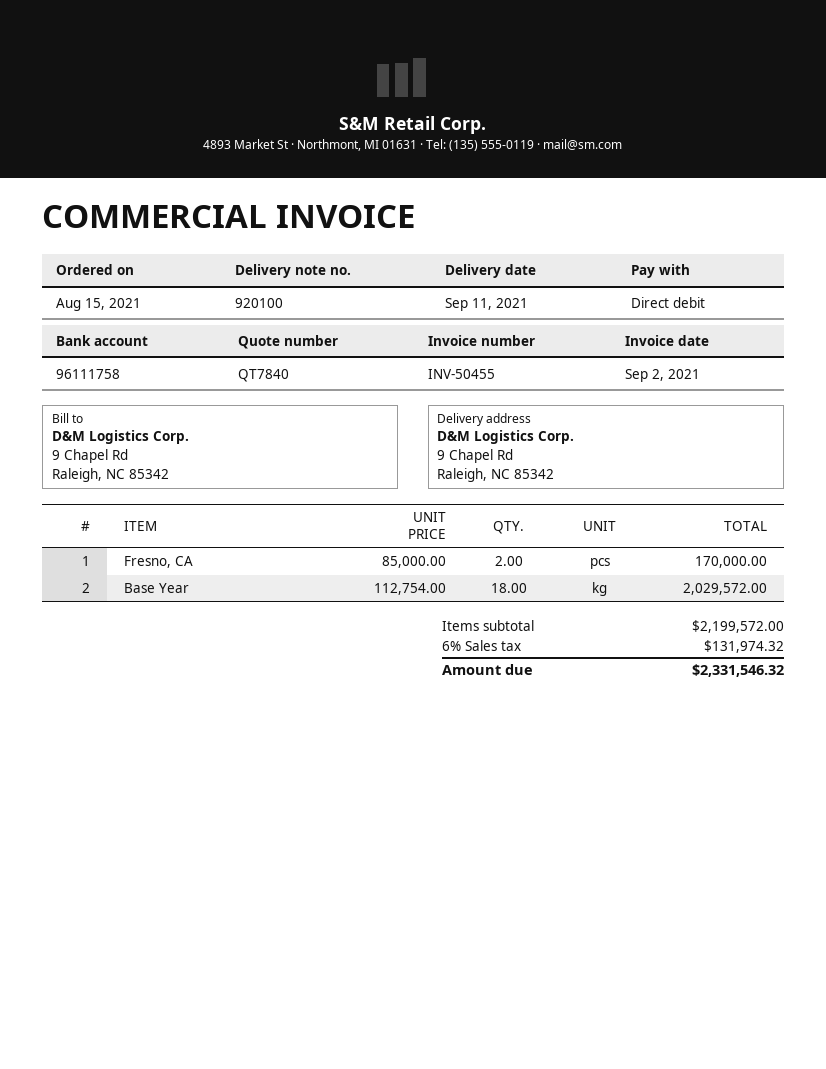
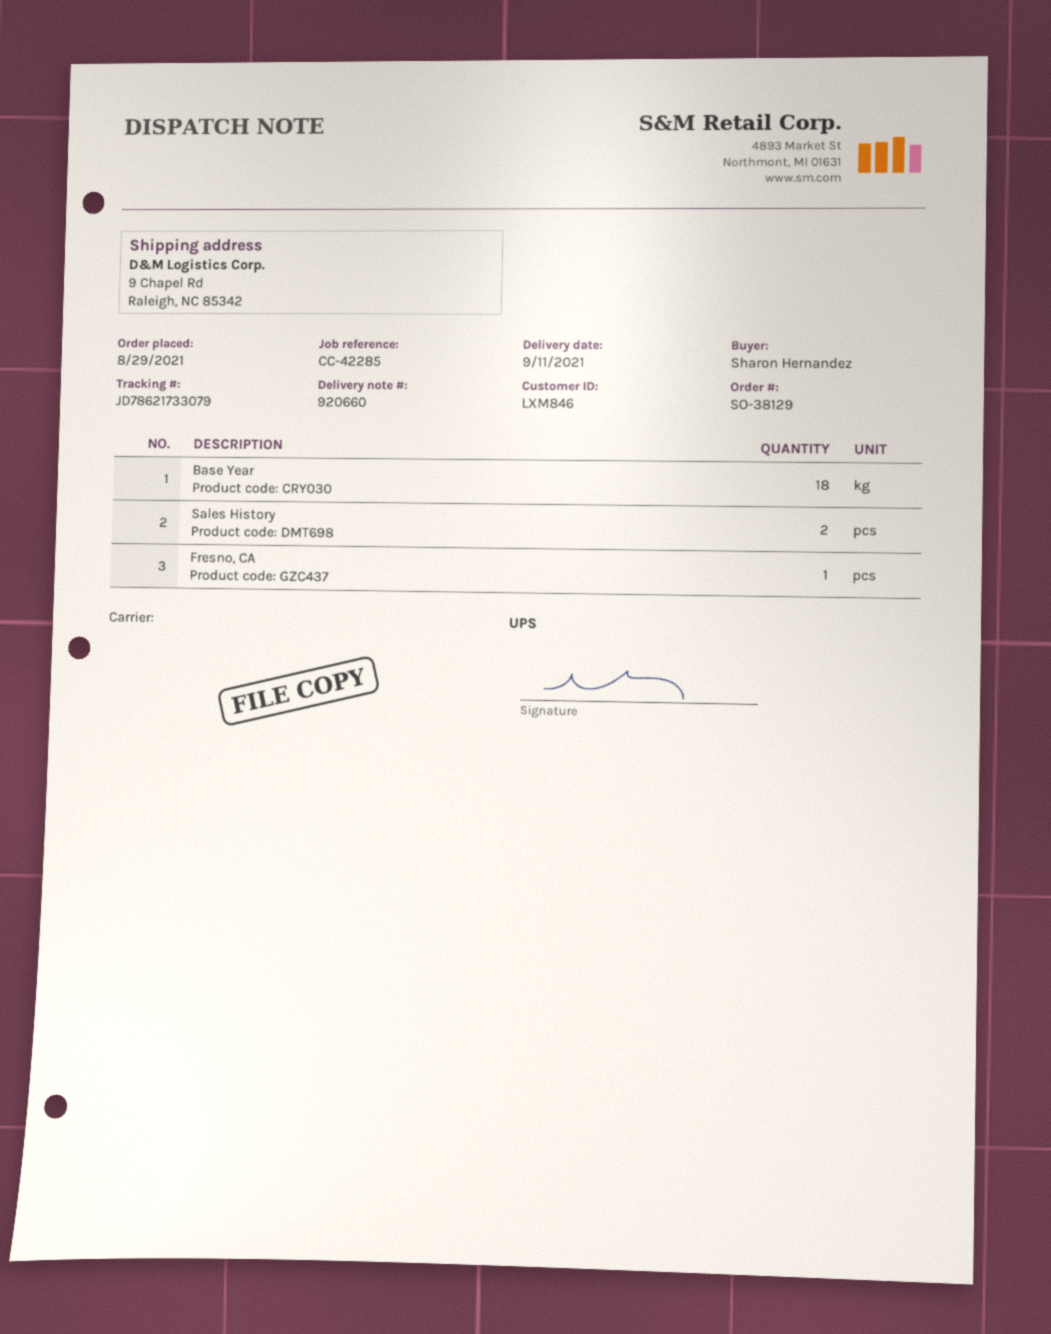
order date: 2021-08-15 -> 2021-08-29
delivery note number: 920100 -> 920660
Fresno, CA: 2 -> 1
Sales History: none -> 2

